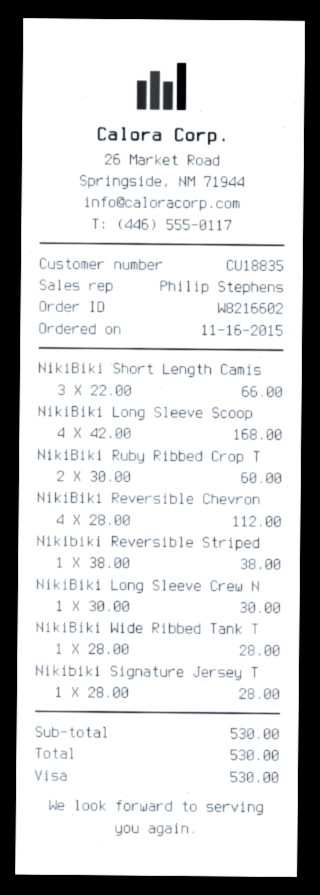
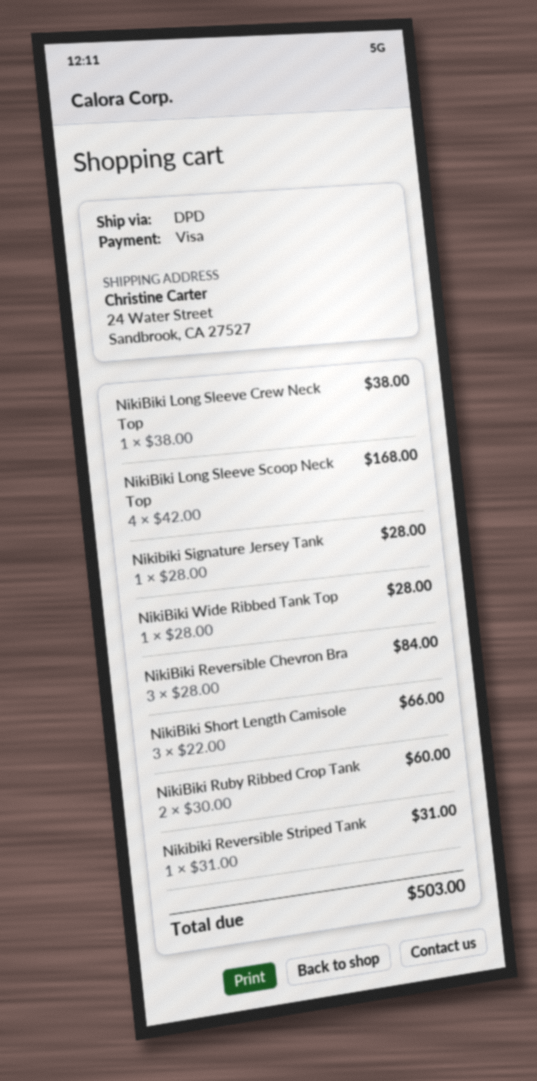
NikiBiki Reversible Chevron: 4 x 28.00 = 112.00 -> 3 x 28.00 = 84.00
Nikibiki Reversible Striped: 1 x 38.00 = 38.00 -> 1 x 31.00 = 31.00
NikiBiki Long Sleeve Crew N: 1 x 30.00 = 30.00 -> 1 x 38.00 = 38.00
total: 530.00 -> 503.00

